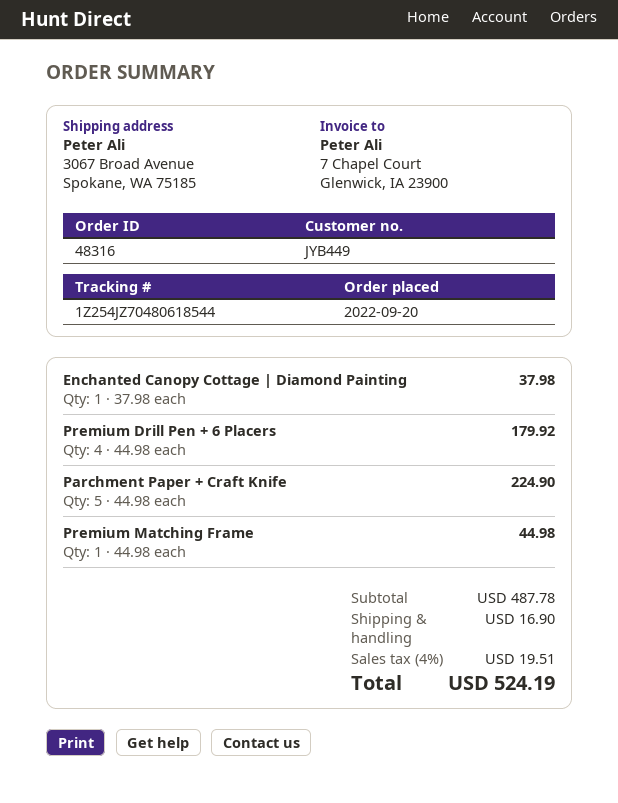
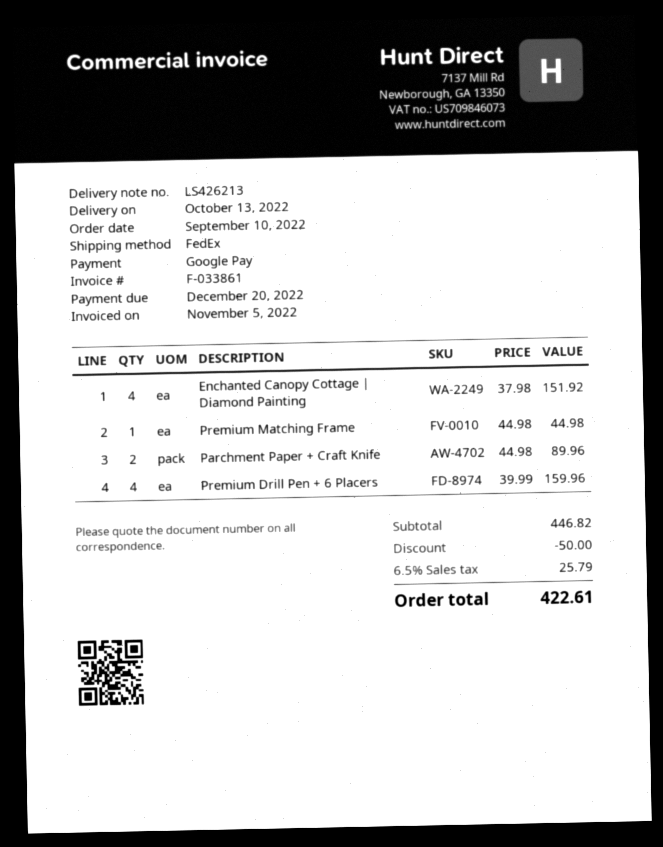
order date: 2022-09-20 -> 2022-09-10
Enchanted Canopy Cottage | Diamond Painting: 1 x 37.98 = 37.98 -> 4 x 37.98 = 151.92
Premium Drill Pen + 6 Placers: 4 x 44.98 = 179.92 -> 4 x 39.99 = 159.96
Parchment Paper + Craft Knife: 5 x 44.98 = 224.90 -> 2 x 44.98 = 89.96
subtotal: 487.78 -> 446.82
discount: none -> 50.00
shipping: 16.90 -> none
tax: 4% = 19.51 -> 6.5% = 25.79
total: 524.19 -> 422.61

